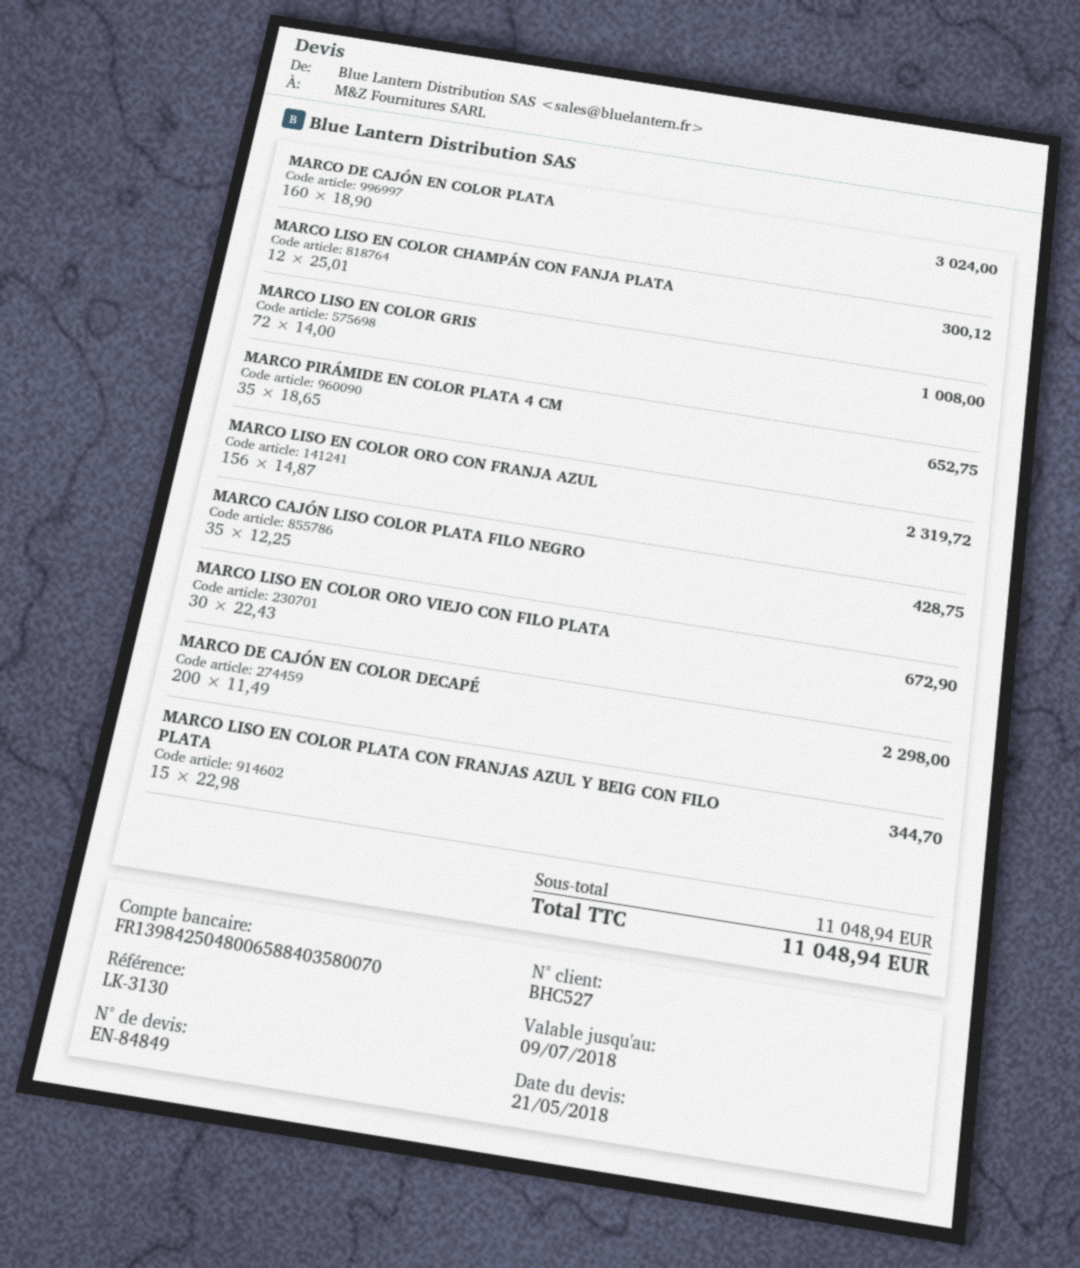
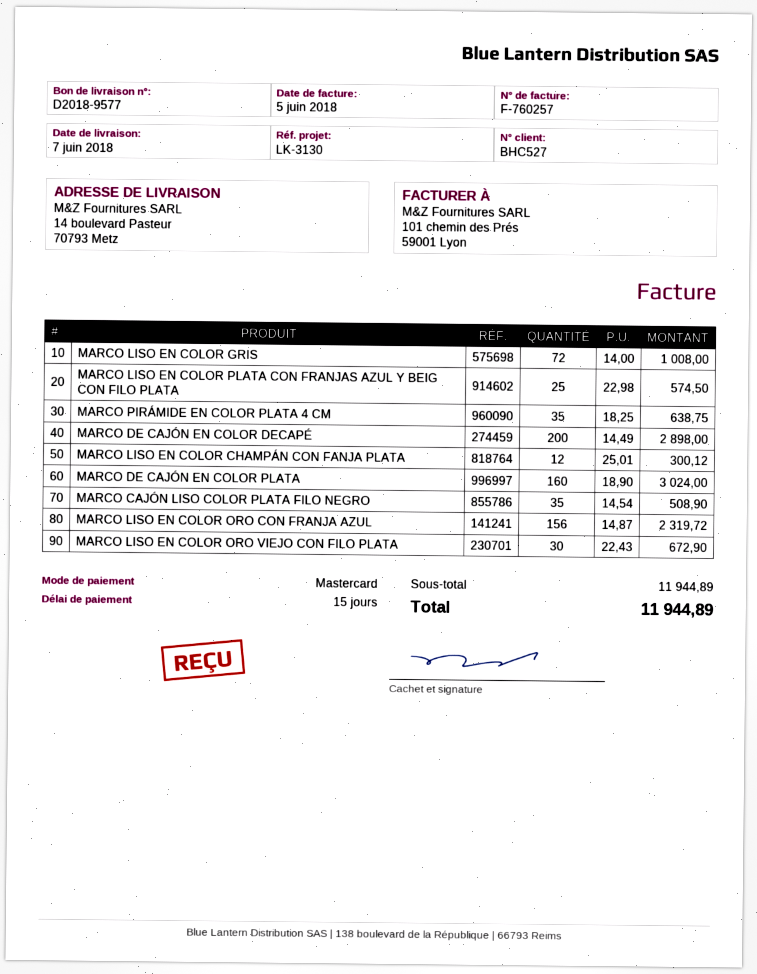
MARCO PIRÁMIDE EN COLOR PLATA 4 CM: 35 x 18.65 = 652.75 -> 35 x 18.25 = 638.75
MARCO CAJÓN LISO COLOR PLATA FILO NEGRO: 35 x 12.25 = 428.75 -> 35 x 14.54 = 508.90
MARCO DE CAJÓN EN COLOR DECAPÉ: 200 x 11.49 = 2298.00 -> 200 x 14.49 = 2898.00
MARCO LISO EN COLOR PLATA CON FRANJAS AZUL Y BEIG CON FILO PLATA: 15 x 22.98 = 344.70 -> 25 x 22.98 = 574.50
subtotal: 11048.94 -> 11944.89
total: 11048.94 -> 11944.89

